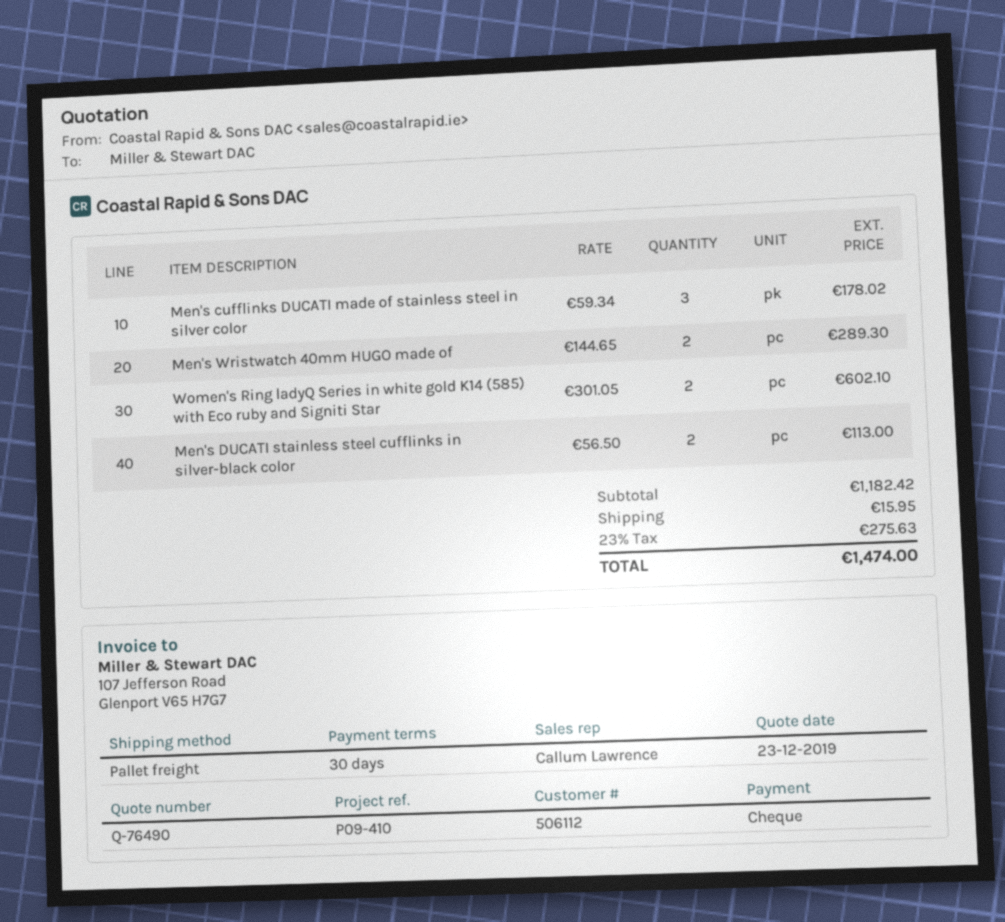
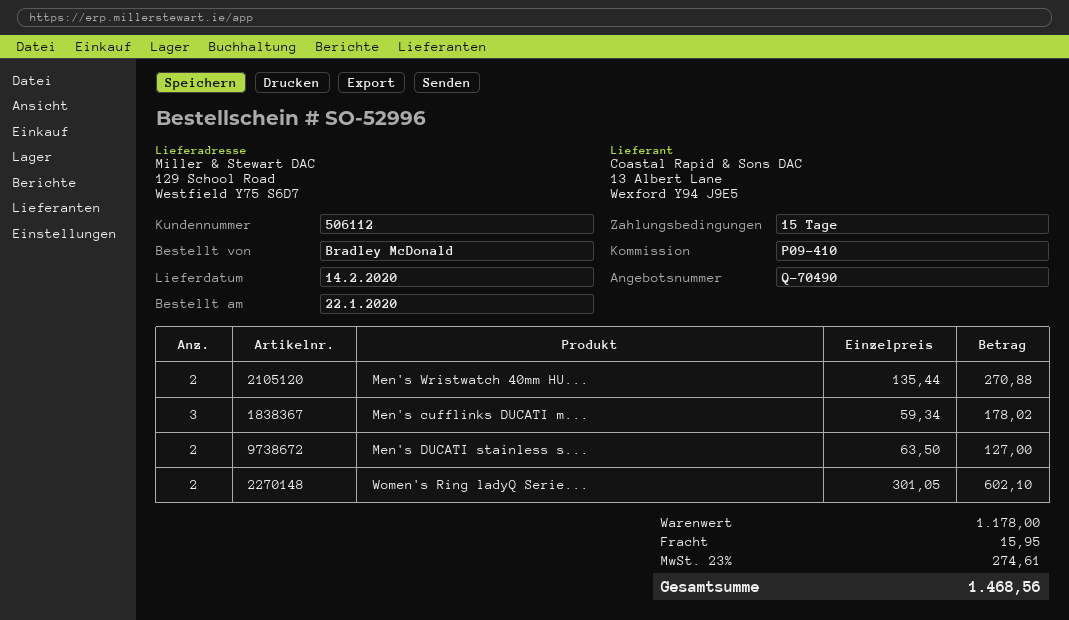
quote number: Q-76490 -> Q-70490
payment terms: 30 days -> 15 days
Men's Wristwatch 40mm HUGO made of: 2 x 144.65 = 289.30 -> 2 x 135.44 = 270.88
Men's DUCATI stainless steel cufflinks in silver-black color: 2 x 56.50 = 113.00 -> 2 x 63.50 = 127.00
subtotal: 1182.42 -> 1178.00
tax: 23% = 275.63 -> 23% = 274.61
total: 1474.00 -> 1468.56

